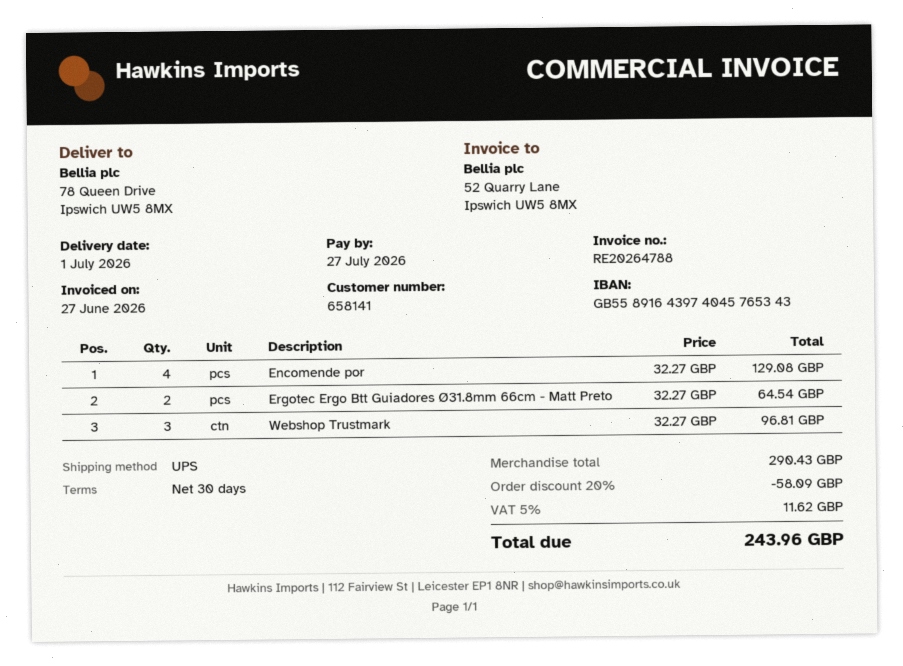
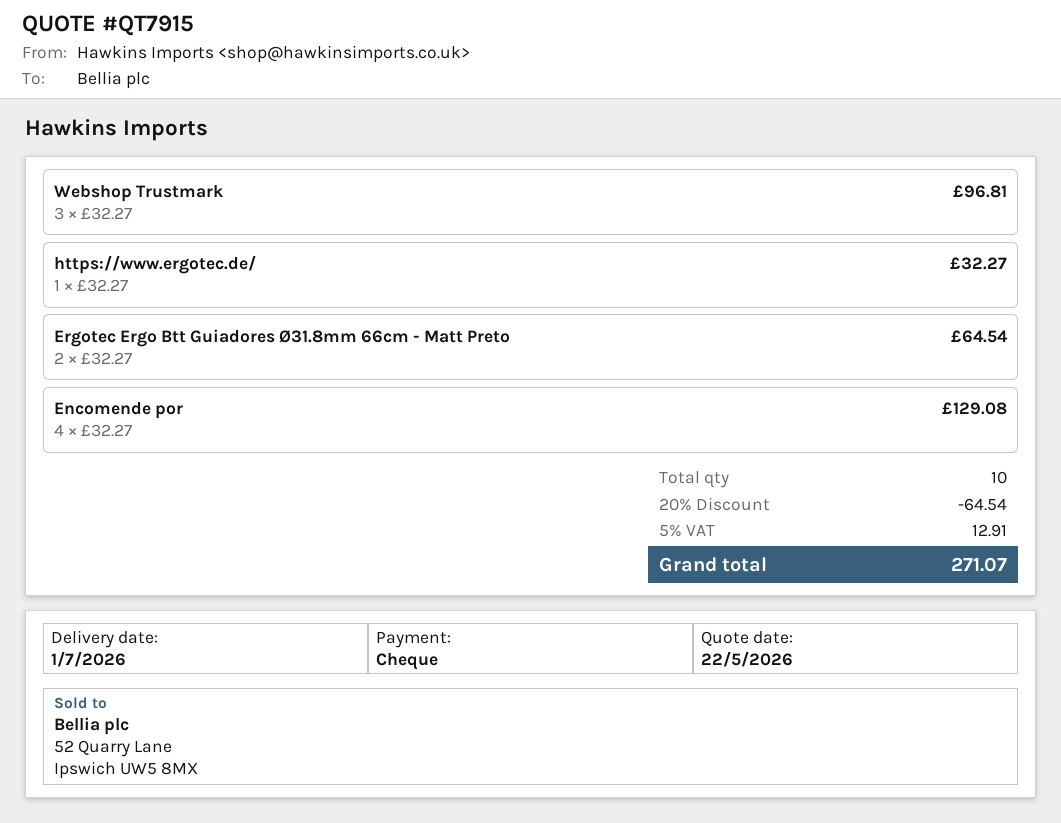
https://www.ergotec.de/: none -> 1 x 32.27 = 32.27
discount: 20% = 58.09 -> 20% = 64.54
tax: 5% = 11.62 -> 5% = 12.91
total: 243.96 -> 271.07

